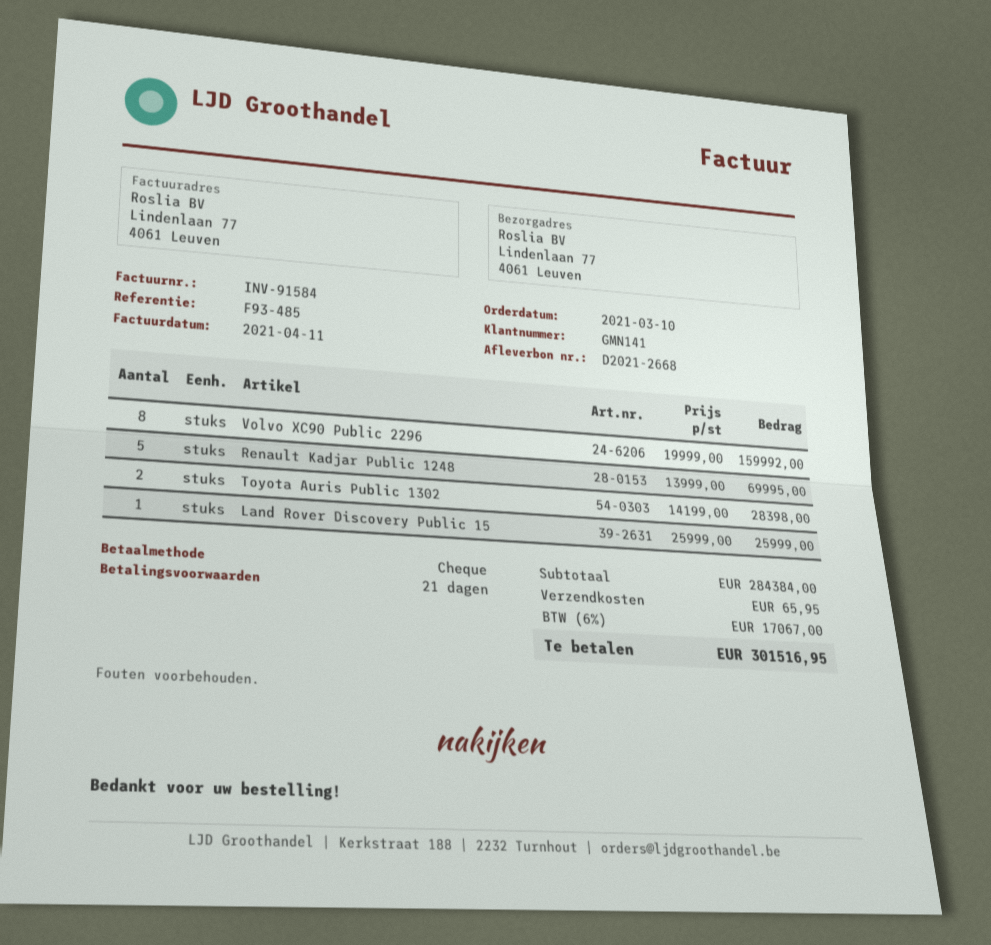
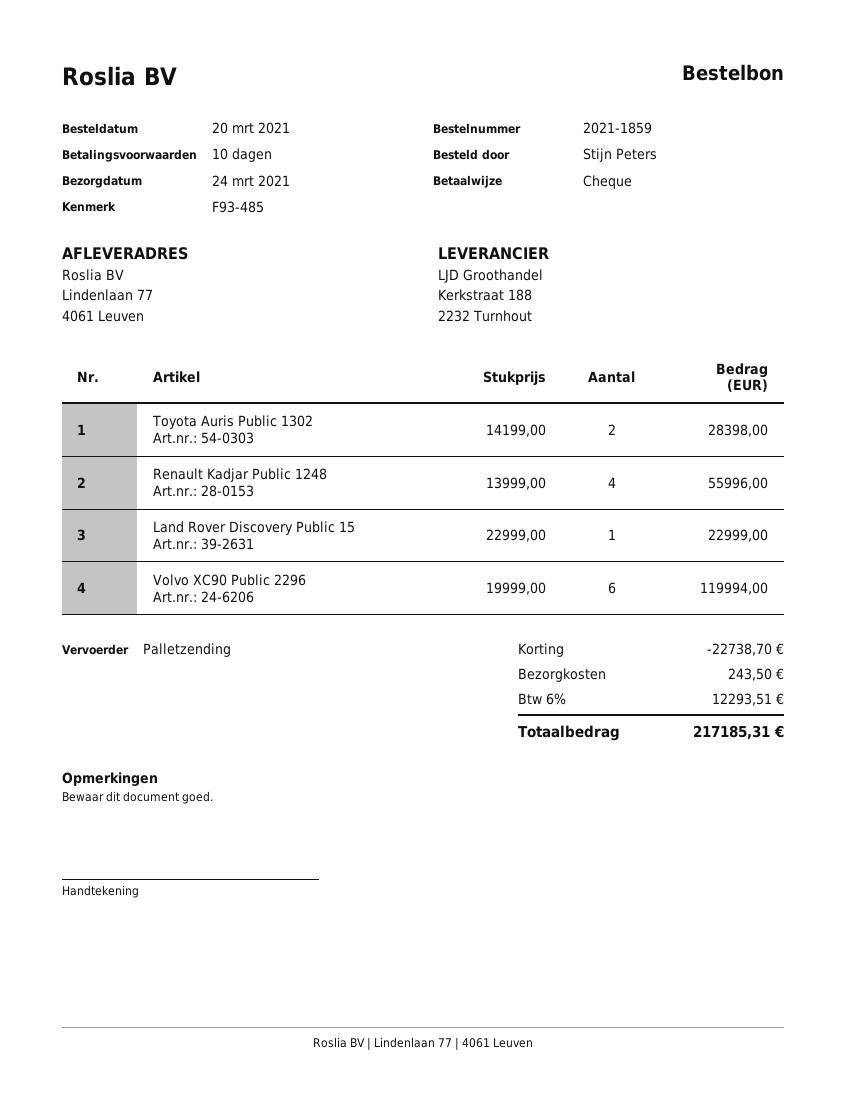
order date: 2021-03-10 -> 2021-03-20
payment terms: 21 days -> 10 days
Volvo XC90 Public 2296: 8 x 19999.00 = 159992.00 -> 6 x 19999.00 = 119994.00
Renault Kadjar Public 1248: 5 x 13999.00 = 69995.00 -> 4 x 13999.00 = 55996.00
Land Rover Discovery Public 15: 1 x 25999.00 = 25999.00 -> 1 x 22999.00 = 22999.00
discount: none -> 22738.70
shipping: 65.95 -> 243.50
tax: 6% = 17067.00 -> 6% = 12293.51
total: 301516.95 -> 217185.31

